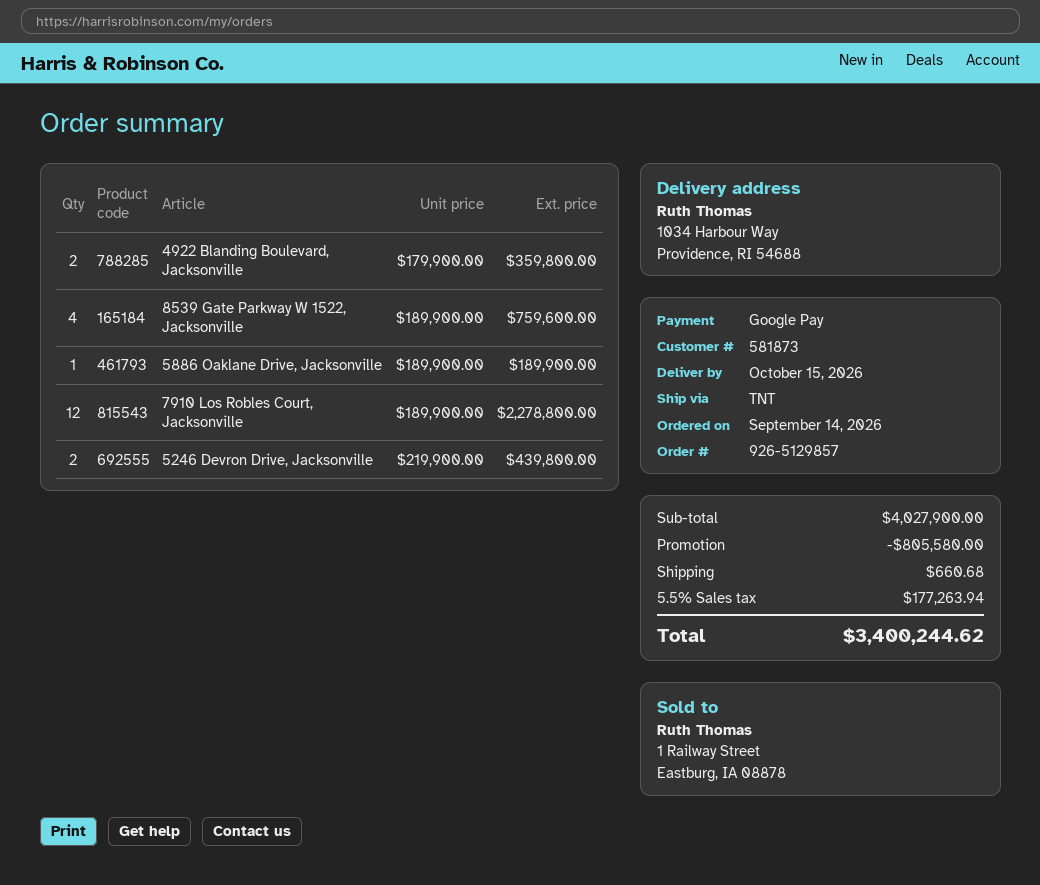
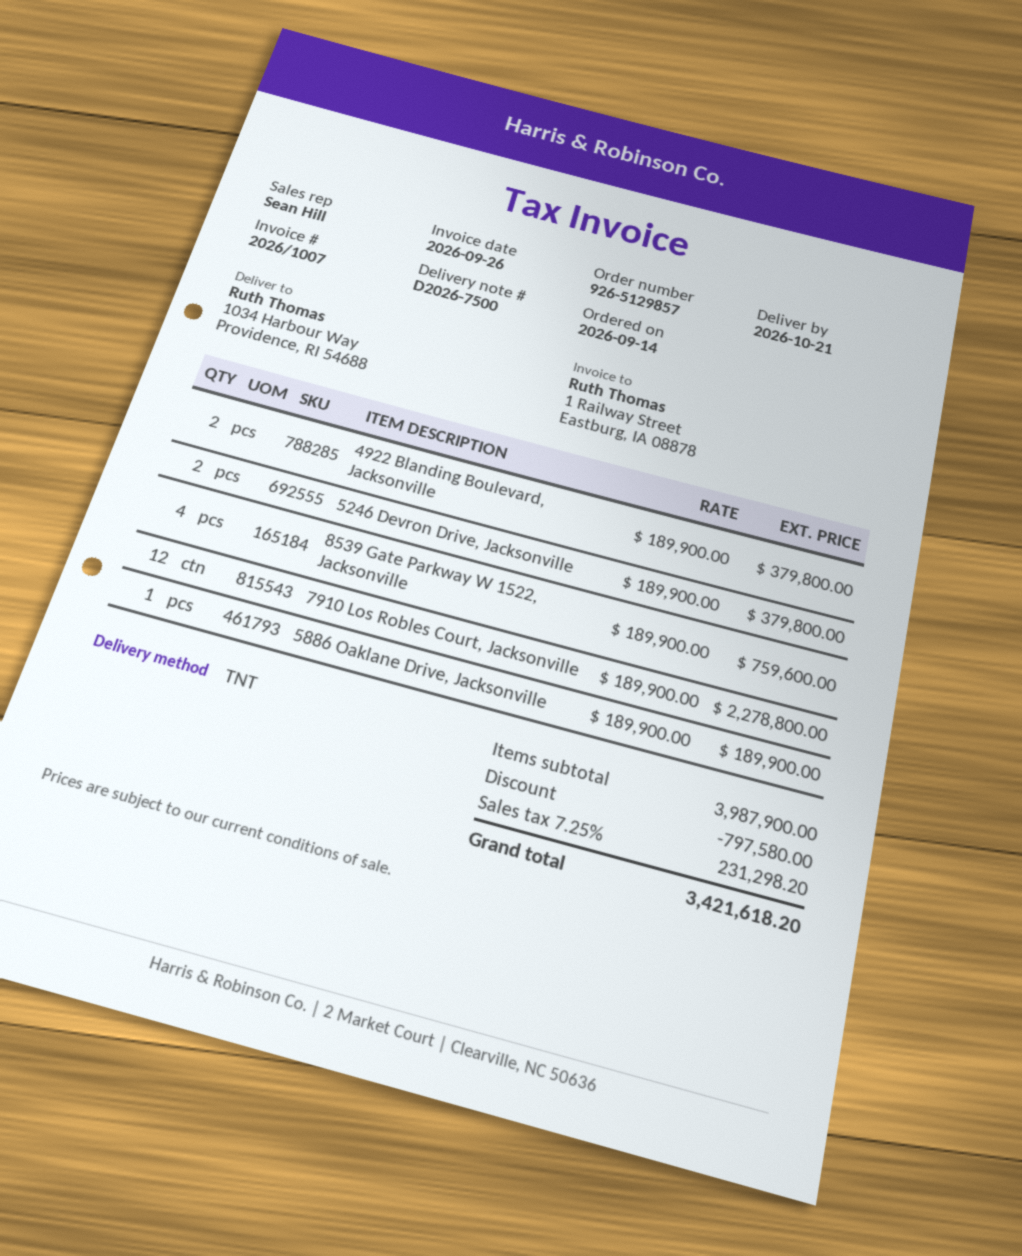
delivery date: 2026-10-15 -> 2026-10-21
4922 Blanding Boulevard, Jacksonville: 2 x 179900.00 = 359800.00 -> 2 x 189900.00 = 379800.00
5246 Devron Drive, Jacksonville: 2 x 219900.00 = 439800.00 -> 2 x 189900.00 = 379800.00
subtotal: 4027900.00 -> 3987900.00
discount: 805580.00 -> 797580.00
shipping: 660.68 -> none
tax: 5.5% = 177263.94 -> 7.25% = 231298.20
total: 3400244.62 -> 3421618.20

